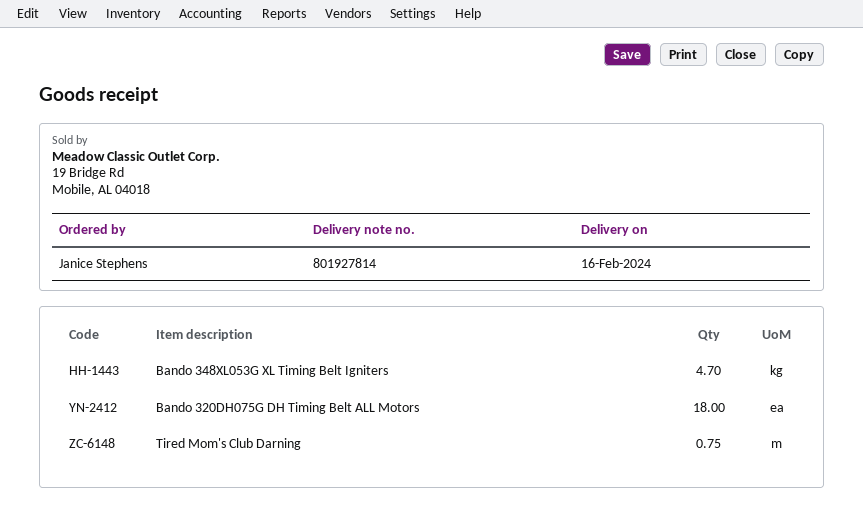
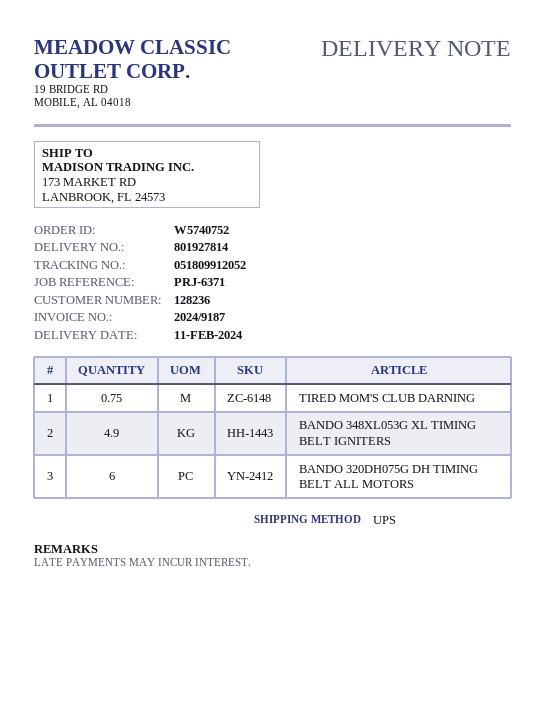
delivery date: 2024-02-16 -> 2024-02-11
Bando 348XL053G XL Timing Belt Igniters: 4.7 -> 4.9
Bando 320DH075G DH Timing Belt ALL Motors: 18 -> 6

